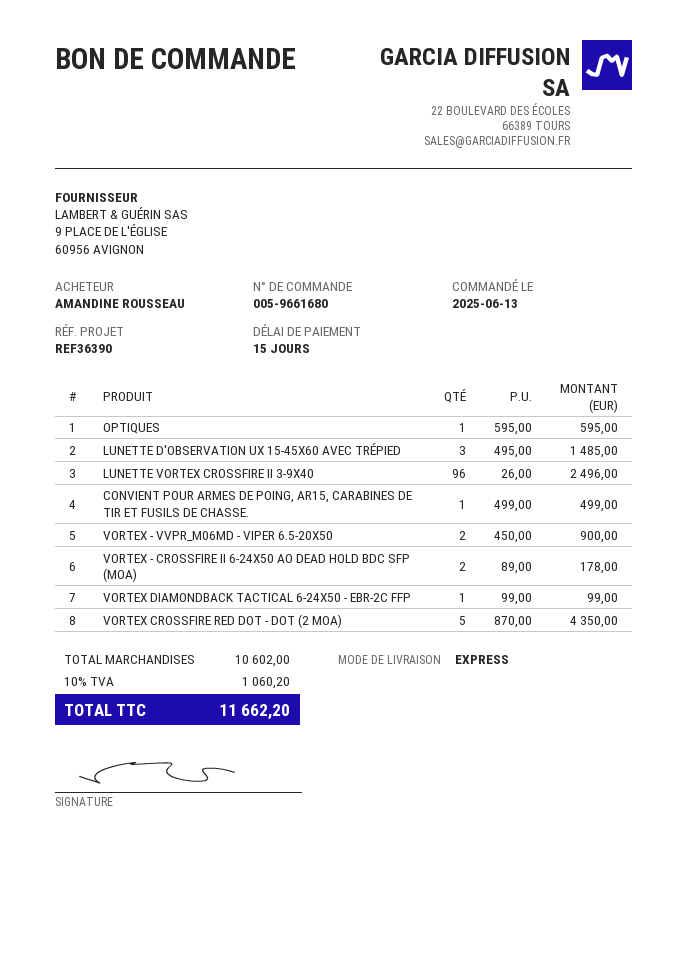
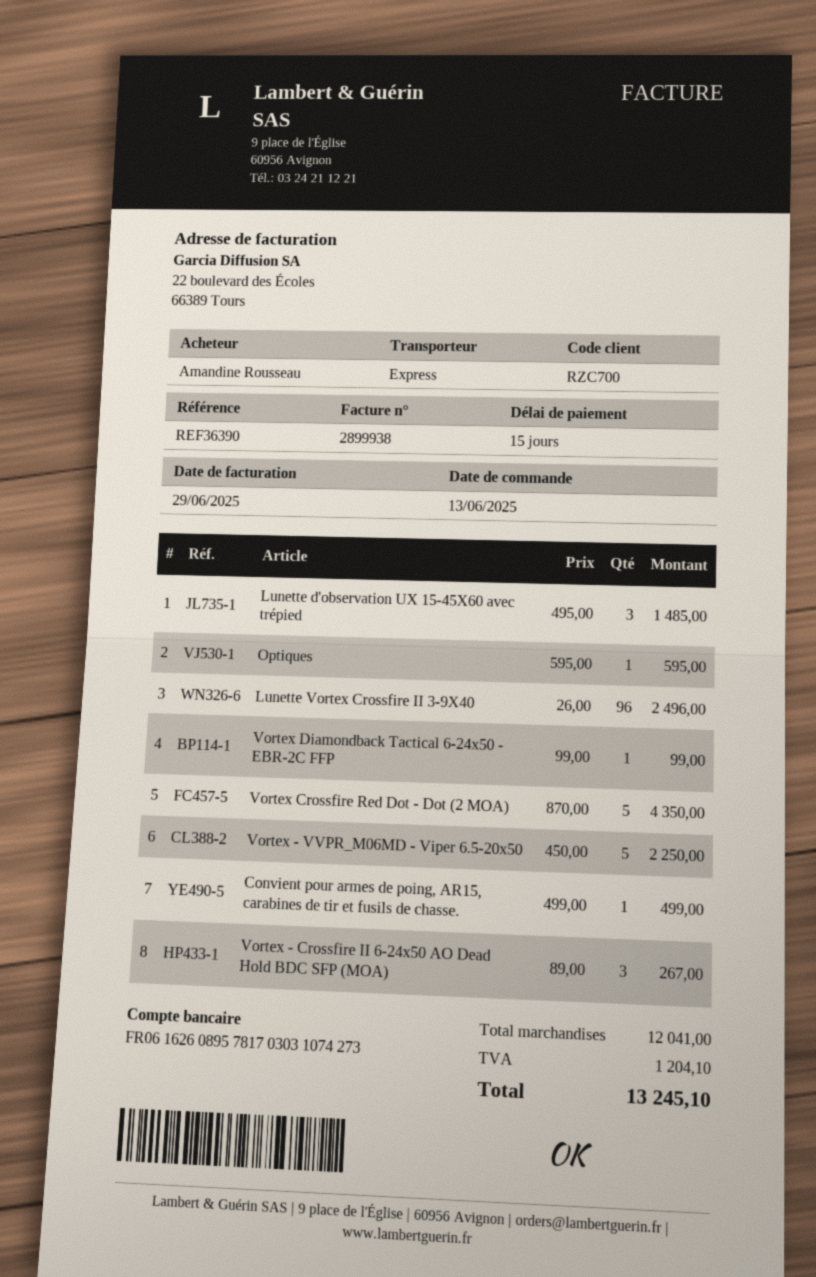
VORTEX - VVPR_M06MD - VIPER 6.5-20X50: 2 x 450.00 = 900.00 -> 5 x 450.00 = 2250.00
VORTEX - CROSSFIRE II 6-24X50 AO DEAD HOLD BDC SFP (MOA): 2 x 89.00 = 178.00 -> 3 x 89.00 = 267.00
subtotal: 10602.00 -> 12041.00
tax: 1060.20 -> 1204.10
total: 11662.20 -> 13245.10

